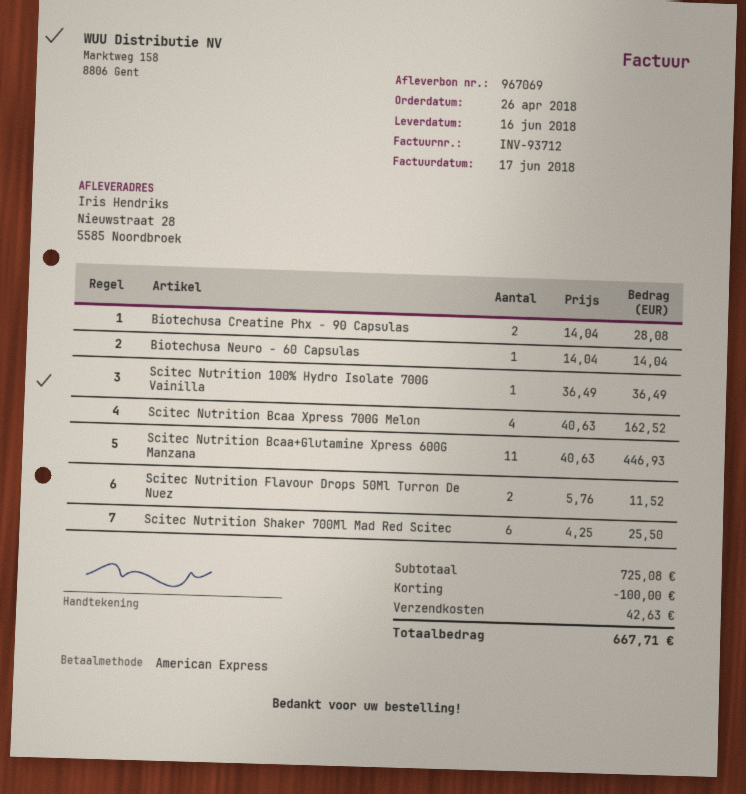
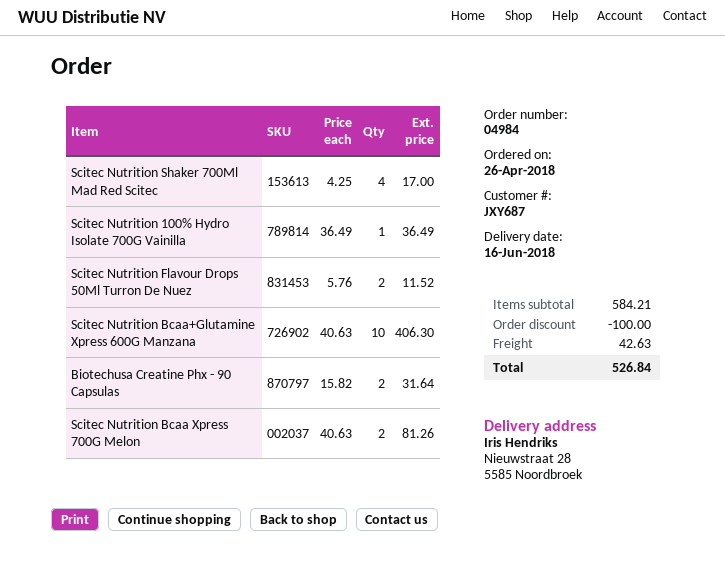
Biotechusa Creatine Phx - 90 Capsulas: 2 x 14.04 = 28.08 -> 2 x 15.82 = 31.64
Biotechusa Neuro - 60 Capsulas: 1 x 14.04 = 14.04 -> none
Scitec Nutrition Bcaa Xpress 700G Melon: 4 x 40.63 = 162.52 -> 2 x 40.63 = 81.26
Scitec Nutrition Bcaa+Glutamine Xpress 600G Manzana: 11 x 40.63 = 446.93 -> 10 x 40.63 = 406.30
Scitec Nutrition Shaker 700Ml Mad Red Scitec: 6 x 4.25 = 25.50 -> 4 x 4.25 = 17.00
subtotal: 725.08 -> 584.21
total: 667.71 -> 526.84

